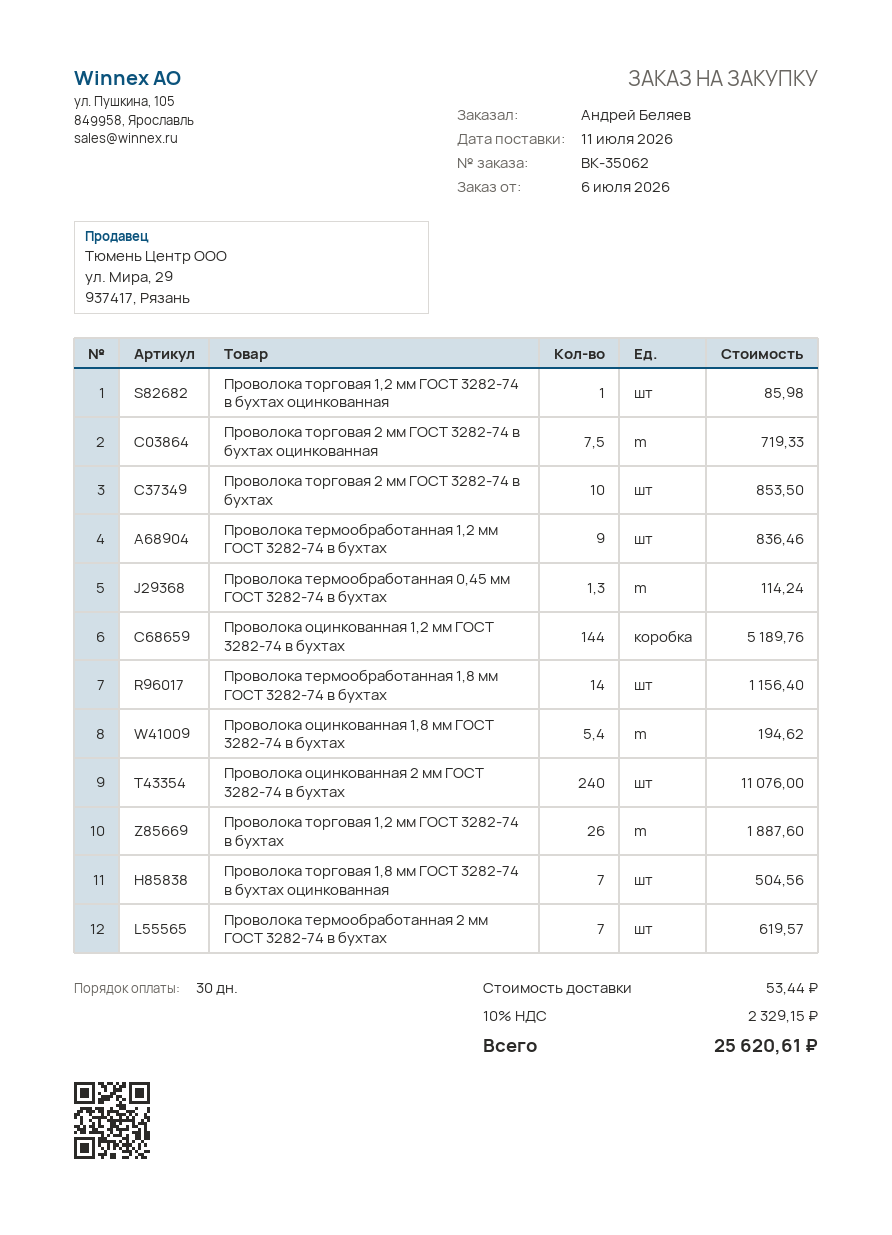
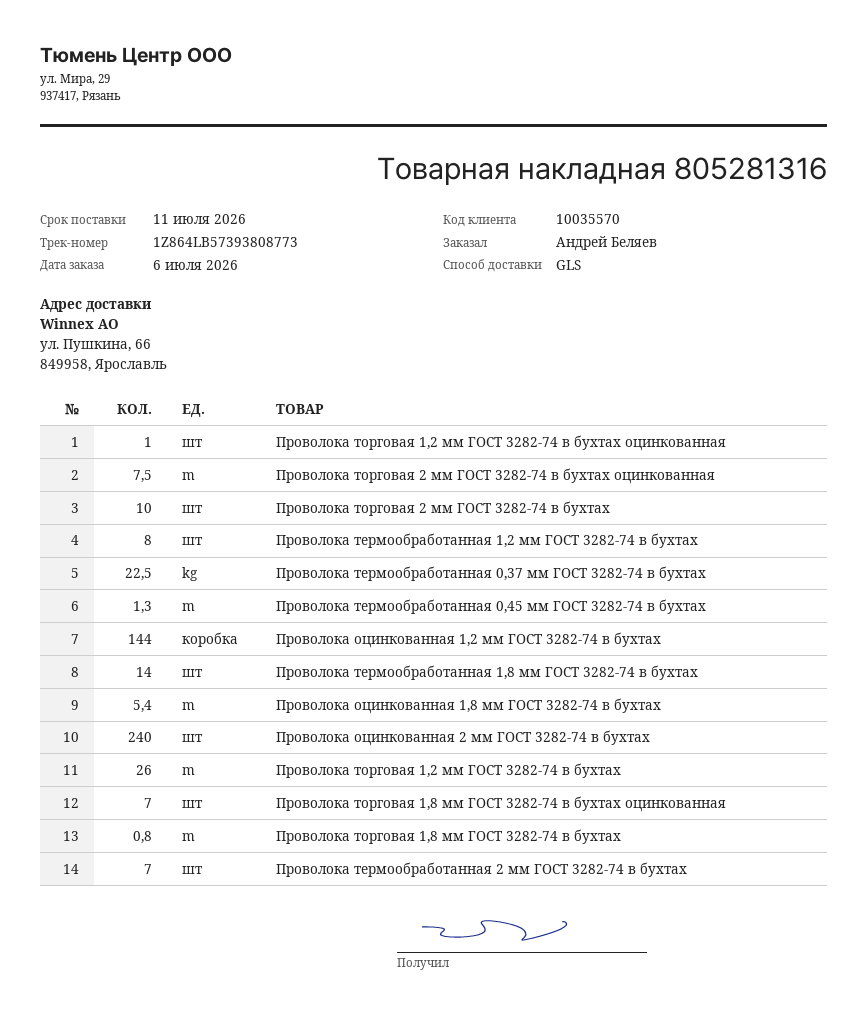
Проволока термообработанная 1,2 мм ГОСТ 3282-74 в бухтах: 9 -> 8
Проволока термообработанная 0,37 мм ГОСТ 3282-74 в бухтах: none -> 22.5
Проволока торговая 1,8 мм ГОСТ 3282-74 в бухтах: none -> 0.8

